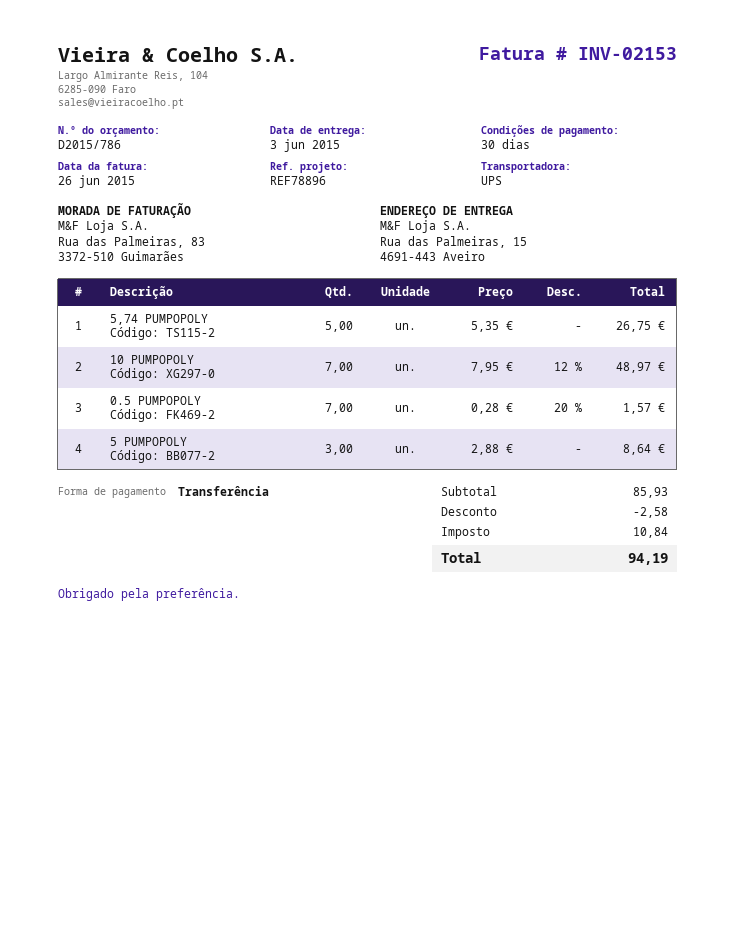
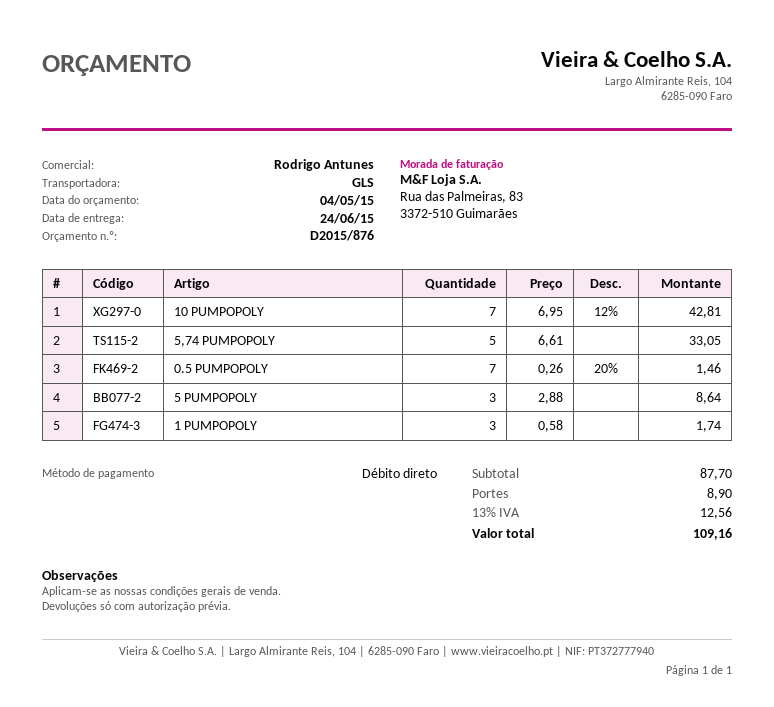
quote number: D2015/786 -> D2015/876
delivery date: 2015-06-03 -> 2015-06-24
payment method: bank transfer -> direct debit
shipping method: UPS -> GLS
5,74 PUMPOPOLY: 5 x 5.35 = 26.75 -> 5 x 6.61 = 33.05
10 PUMPOPOLY: 7 x 7.95 - 12% = 48.97 -> 7 x 6.95 - 12% = 42.81
0.5 PUMPOPOLY: 7 x 0.28 - 20% = 1.57 -> 7 x 0.26 - 20% = 1.46
1 PUMPOPOLY: none -> 3 x 0.58 = 1.74
subtotal: 85.93 -> 87.70
discount: 2.58 -> none
shipping: none -> 8.90
tax: 10.84 -> 12.56
total: 94.19 -> 109.16

